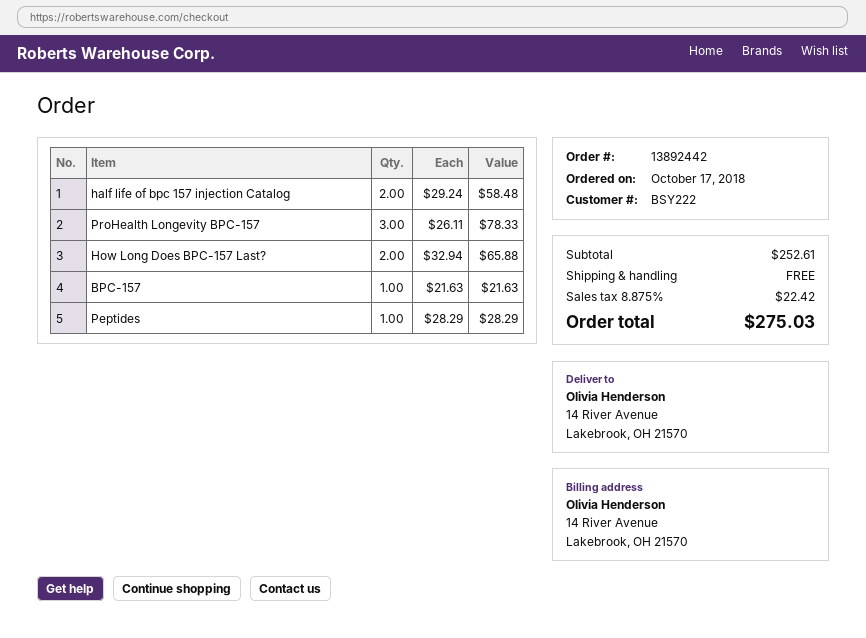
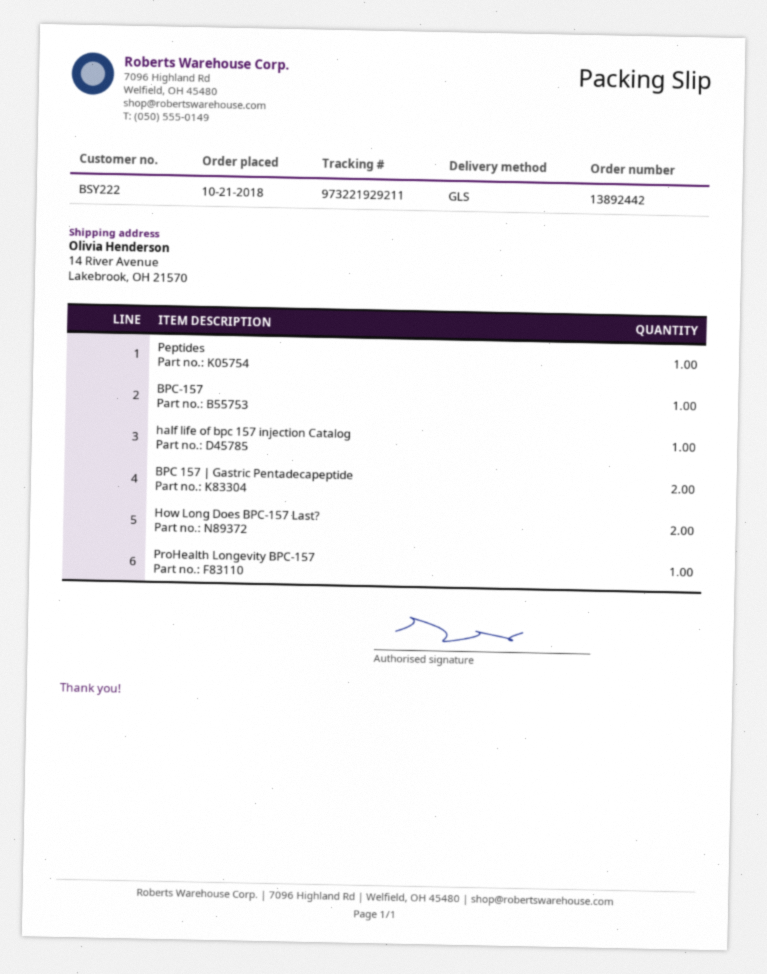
order date: 2018-10-17 -> 2018-10-21
half life of bpc 157 injection Catalog: 2 -> 1
ProHealth Longevity BPC-157: 3 -> 1
BPC 157 | Gastric Pentadecapeptide: none -> 2

